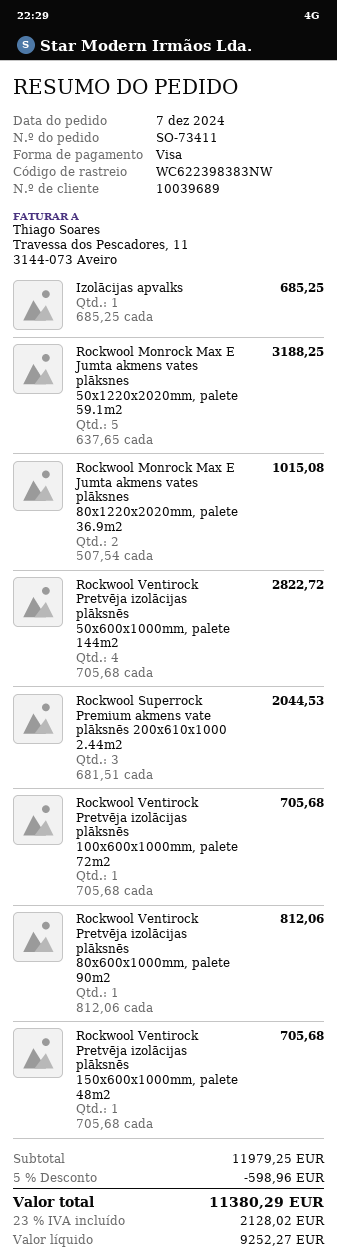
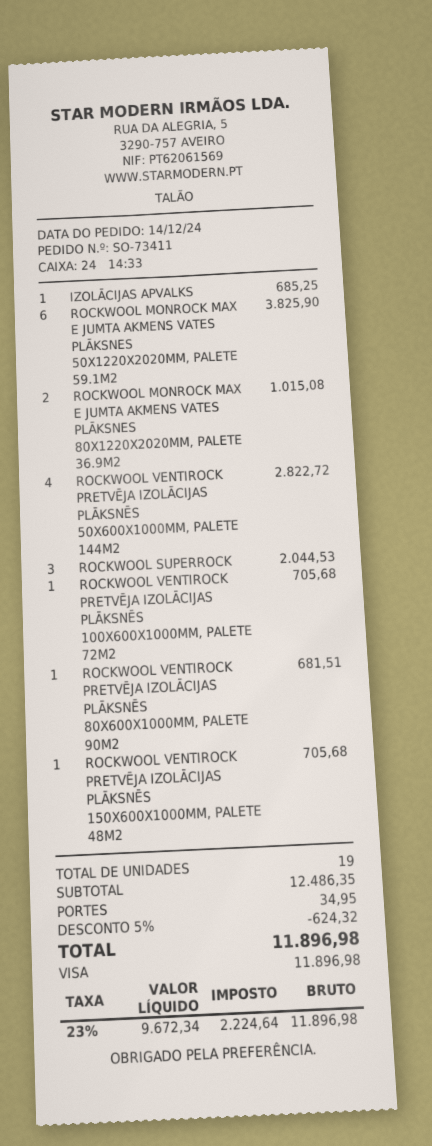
order date: 2024-12-07 -> 2024-12-14
Rockwool Monrock Max E Jumta akmens vates plāksnes 50x1220x2020mm, palete 59.1m2: 5 for 3188.25 -> 6 for 3825.90
Rockwool Ventirock Pretvēja izolācijas plāksnēs 80x600x1000mm, palete 90m2: 1 for 812.06 -> 1 for 681.51
subtotal: 11979.25 -> 12486.35
discount: 5% = 598.96 -> 5% = 624.32
shipping: none -> 34.95
net: 9252.27 -> 9672.34
tax: 23% = 2128.02 -> 23% = 2224.64
total: 11380.29 -> 11896.98

